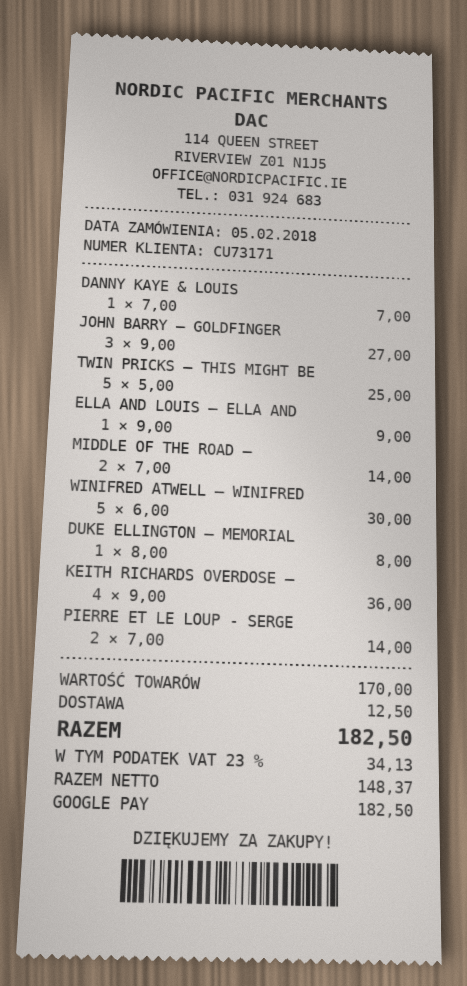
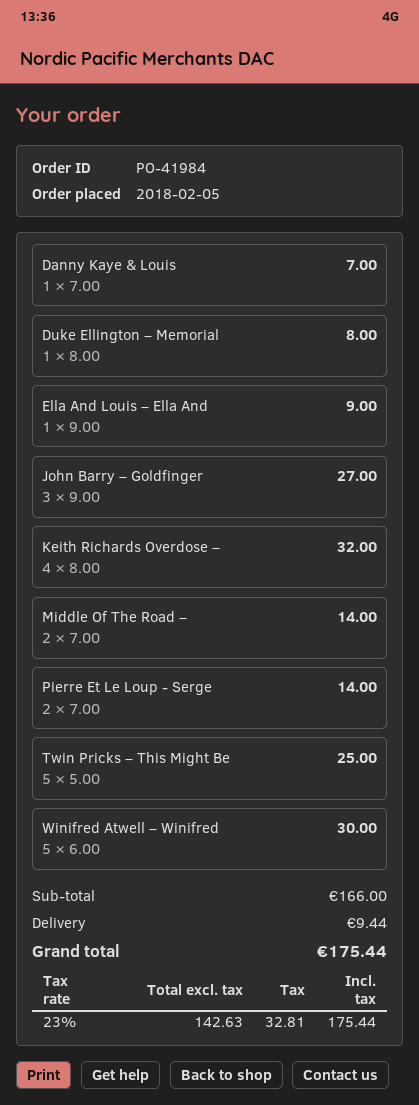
KEITH RICHARDS OVERDOSE –: 4 x 9.00 = 36.00 -> 4 x 8.00 = 32.00
subtotal: 170.00 -> 166.00
shipping: 12.50 -> 9.44
net: 148.37 -> 142.63
tax: 23% = 34.13 -> 23% = 32.81
total: 182.50 -> 175.44

